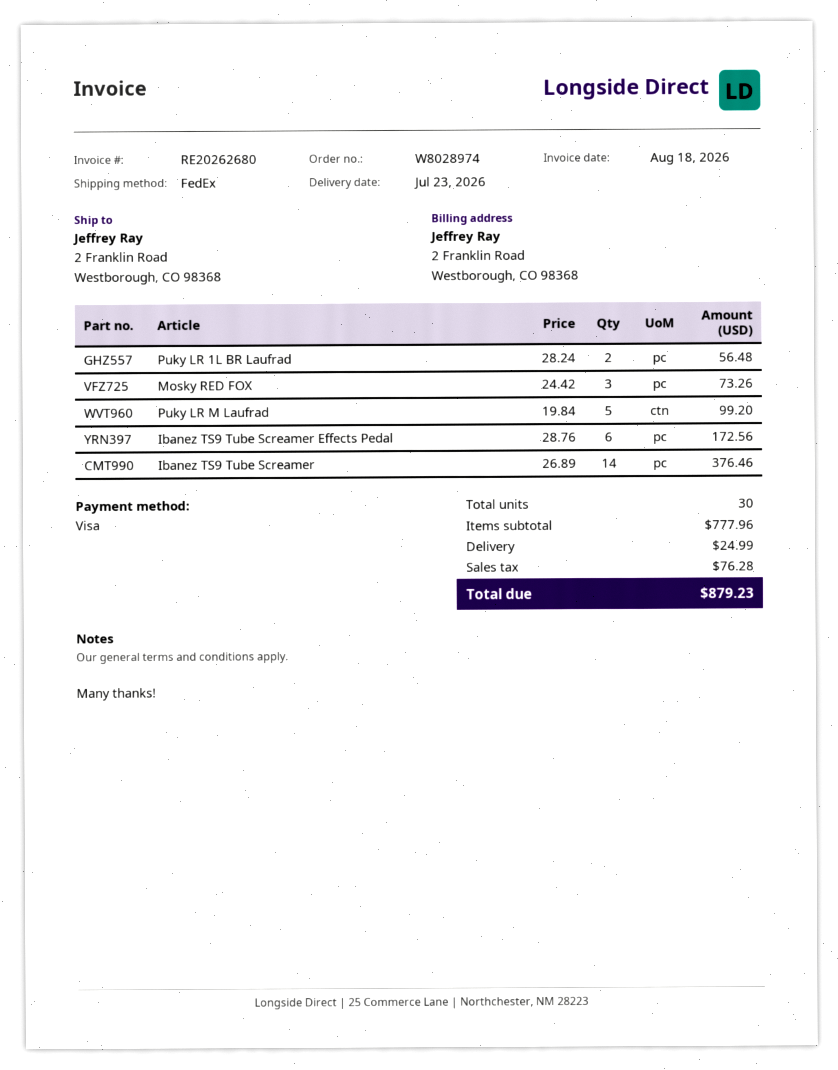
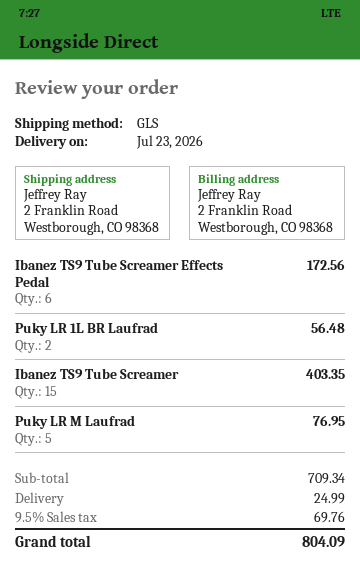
shipping method: FedEx -> GLS
Mosky RED FOX: 3 for 73.26 -> none
Puky LR M Laufrad: 5 for 99.20 -> 5 for 76.95
Ibanez TS9 Tube Screamer: 14 for 376.46 -> 15 for 403.35
subtotal: 777.96 -> 709.34
tax: 76.28 -> 69.76
total: 879.23 -> 804.09

